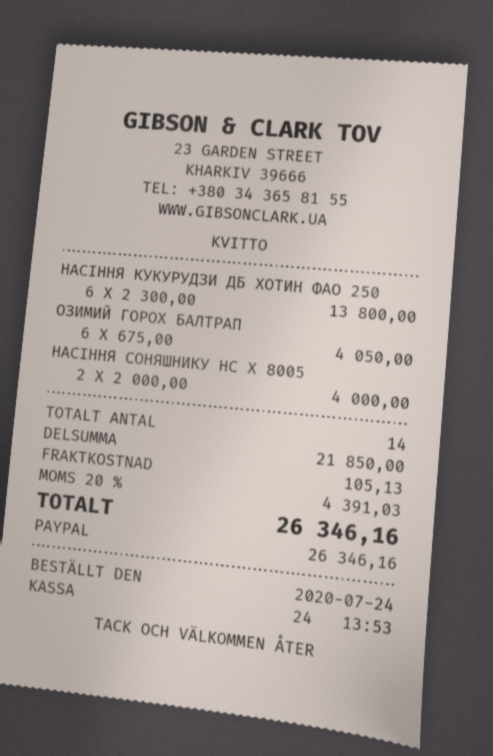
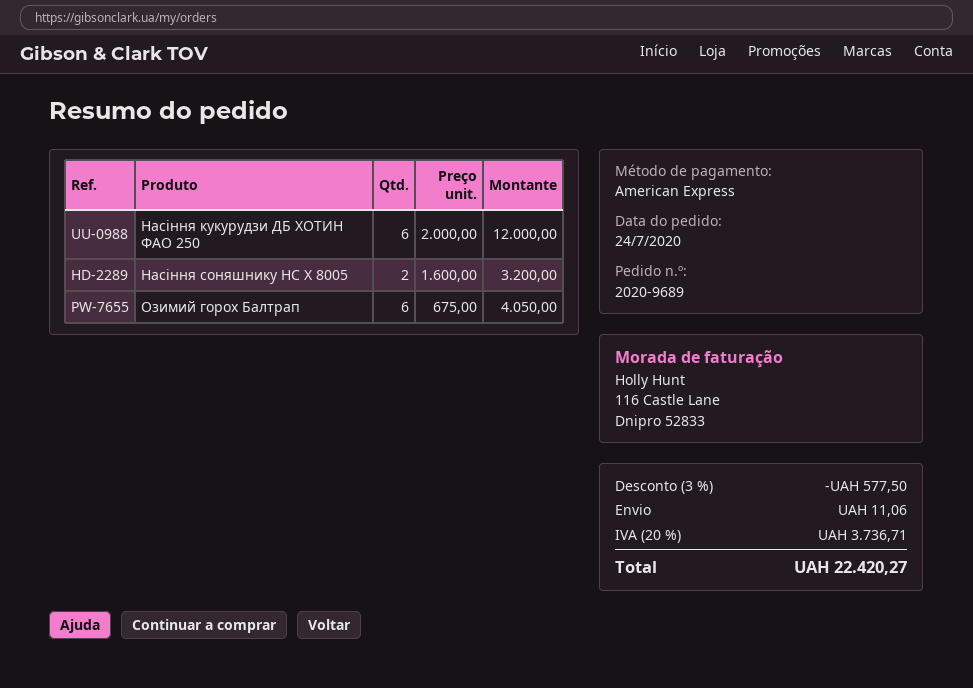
payment method: PayPal -> American Express
НАСІННЯ КУКУРУДЗИ ДБ ХОТИН ФАО 250: 6 x 2300.00 = 13800.00 -> 6 x 2000.00 = 12000.00
НАСІННЯ СОНЯШНИКУ НС Х 8005: 2 x 2000.00 = 4000.00 -> 2 x 1600.00 = 3200.00
discount: none -> 3% = 577.50
shipping: 105.13 -> 11.06
tax: 20% = 4391.03 -> 20% = 3736.71
total: 26346.16 -> 22420.27

